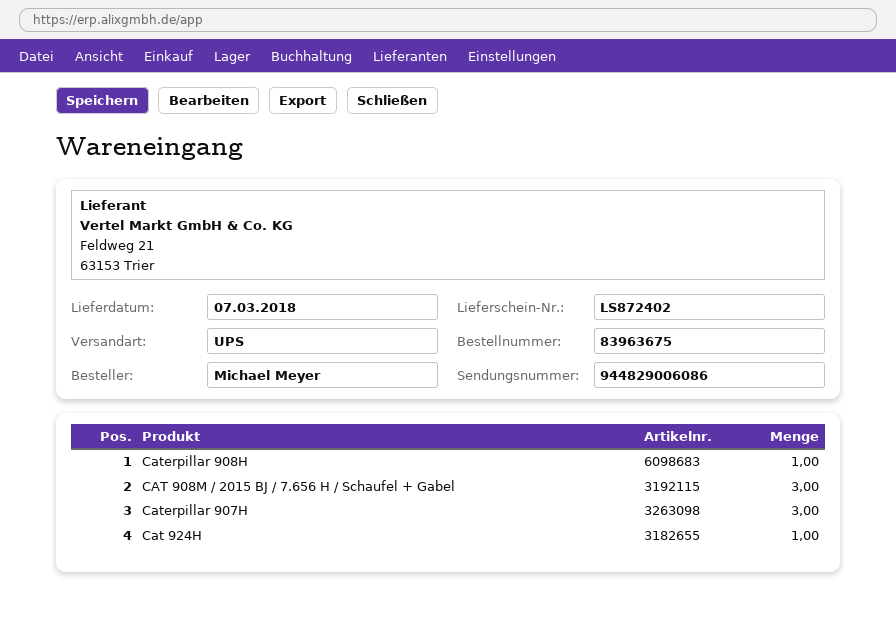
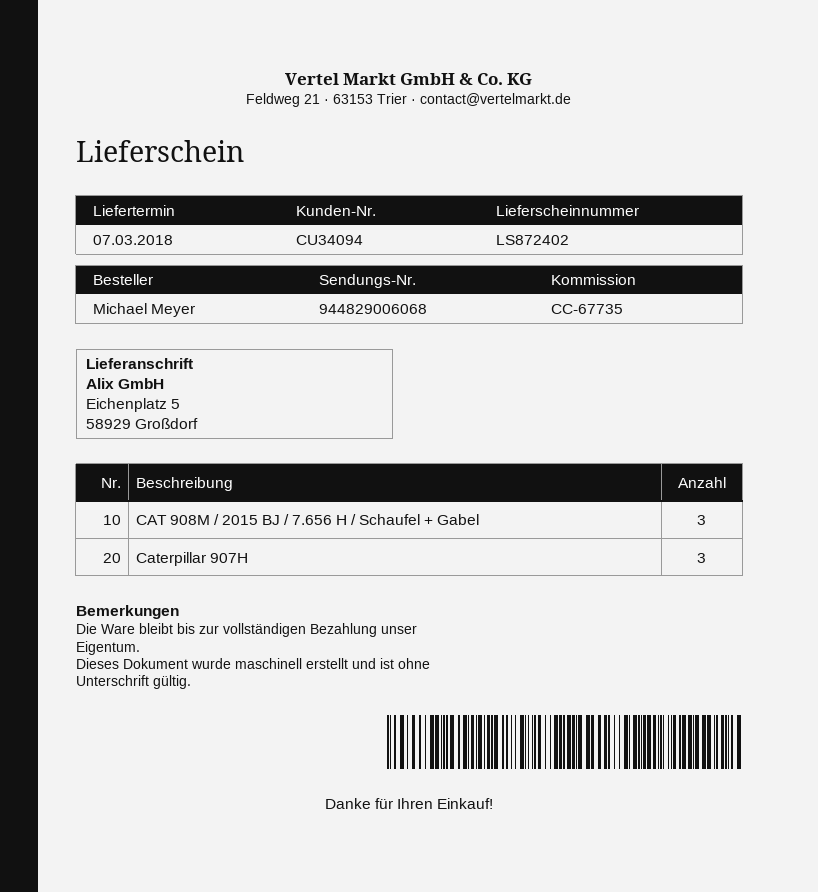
tracking number: 944829006086 -> 944829006068
Caterpillar 908H: 1 -> none
Cat 924H: 1 -> none

